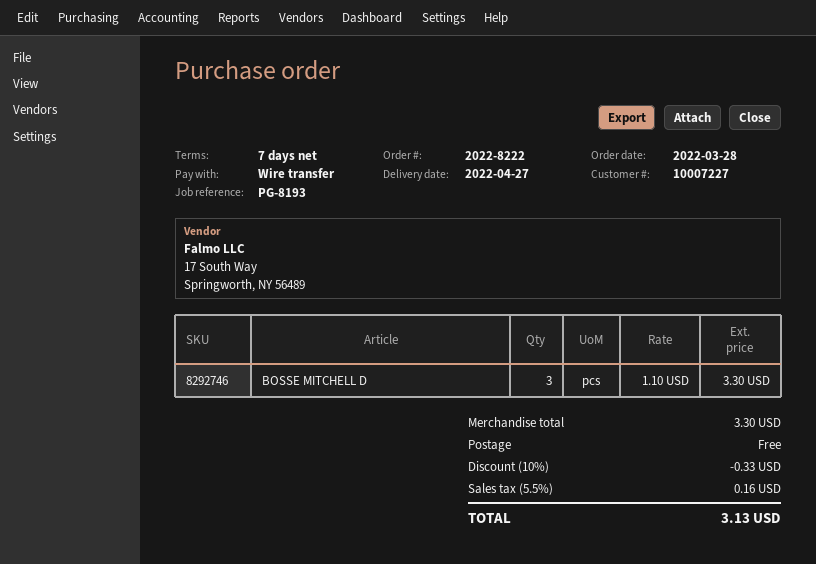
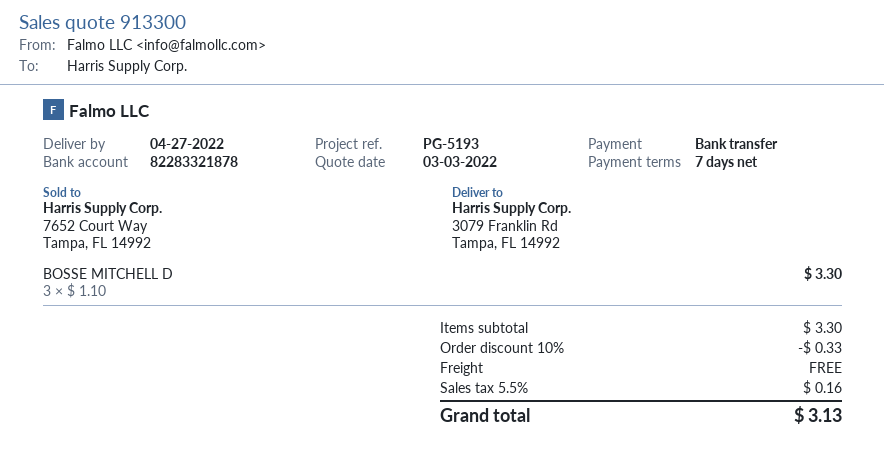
reference: PG-8193 -> PG-5193

